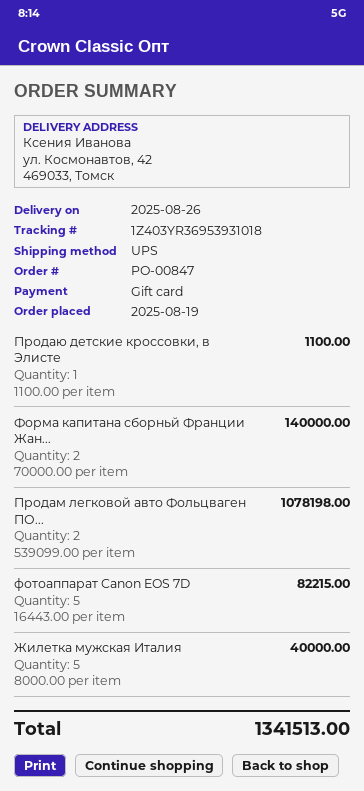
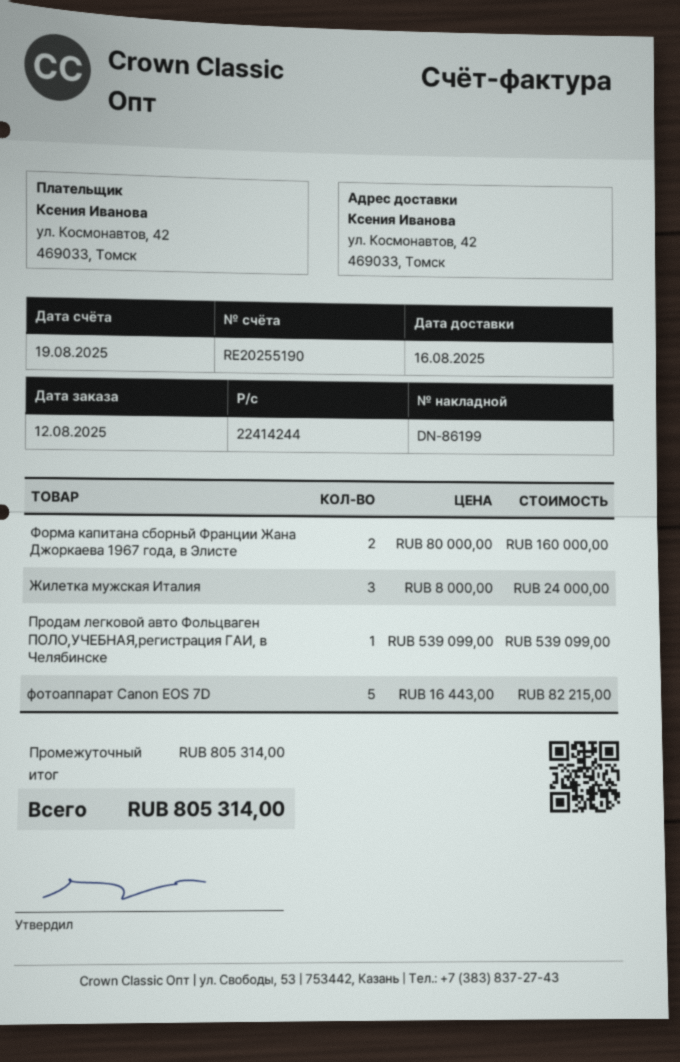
order date: 2025-08-19 -> 2025-08-12
delivery date: 2025-08-26 -> 2025-08-16
Продаю детские кроссовки, в Элисте: 1 x 1100.00 = 1100.00 -> none
Форма капитана сборньй Франции Жан...: 2 x 70000.00 = 140000.00 -> 2 x 80000.00 = 160000.00
Продам легковой авто Фольцваген ПО...: 2 x 539099.00 = 1078198.00 -> 1 x 539099.00 = 539099.00
Жилетка мужская Италия: 5 x 8000.00 = 40000.00 -> 3 x 8000.00 = 24000.00
total: 1341513.00 -> 805314.00

